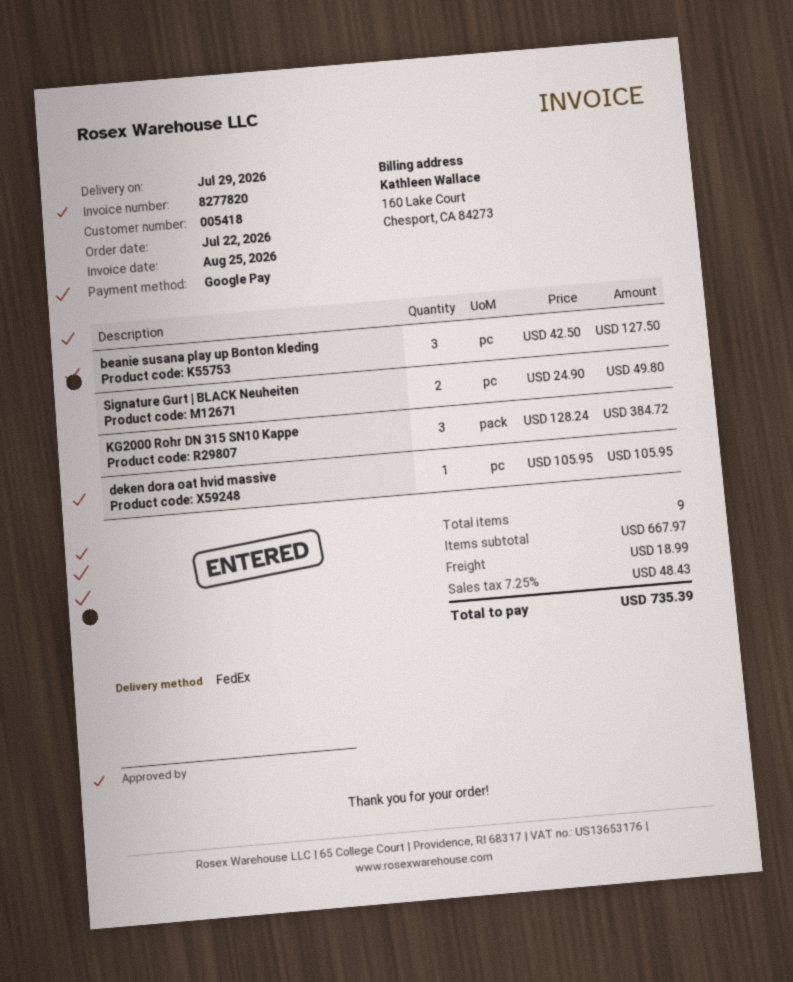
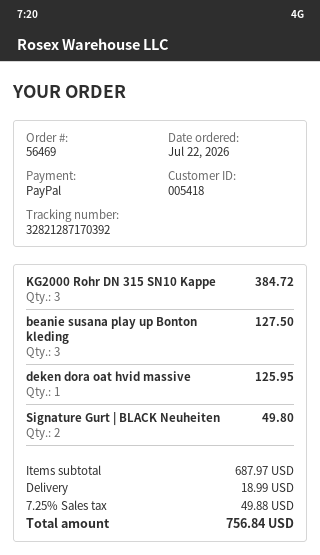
payment method: Google Pay -> PayPal
deken dora oat hvid massive: 1 for 105.95 -> 1 for 125.95
subtotal: 667.97 -> 687.97
tax: 7.25% = 48.43 -> 7.25% = 49.88
total: 735.39 -> 756.84

